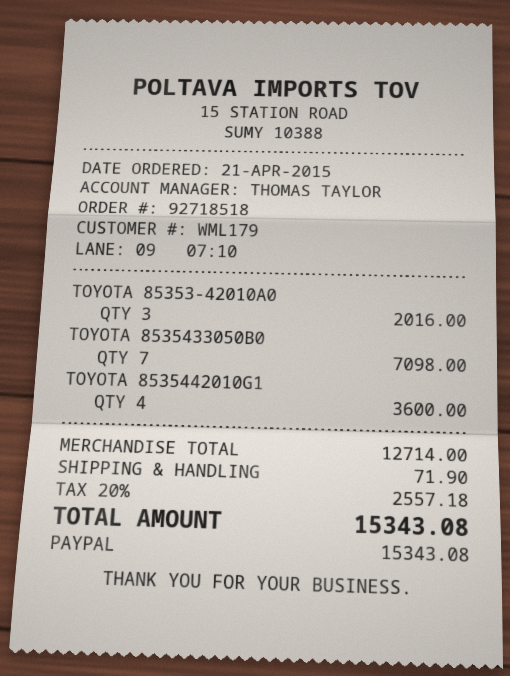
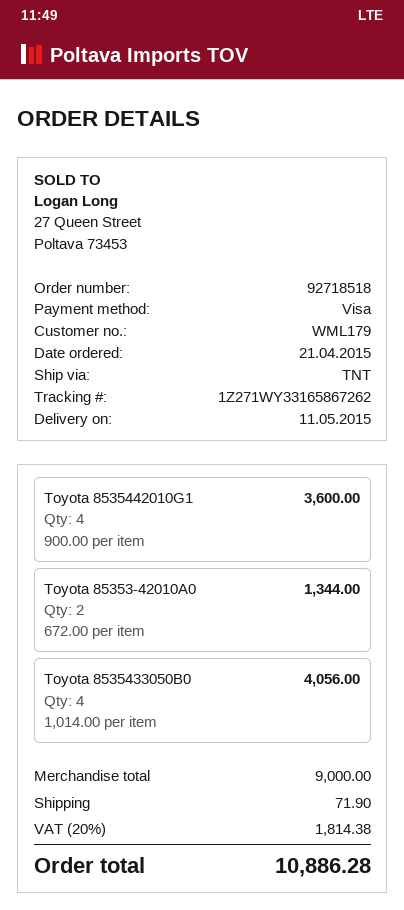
payment method: PayPal -> Visa
TOYOTA 85353-42010A0: 3 for 2016.00 -> 2 for 1344.00
TOYOTA 8535433050B0: 7 for 7098.00 -> 4 for 4056.00
subtotal: 12714.00 -> 9000.00
tax: 20% = 2557.18 -> 20% = 1814.38
total: 15343.08 -> 10886.28

